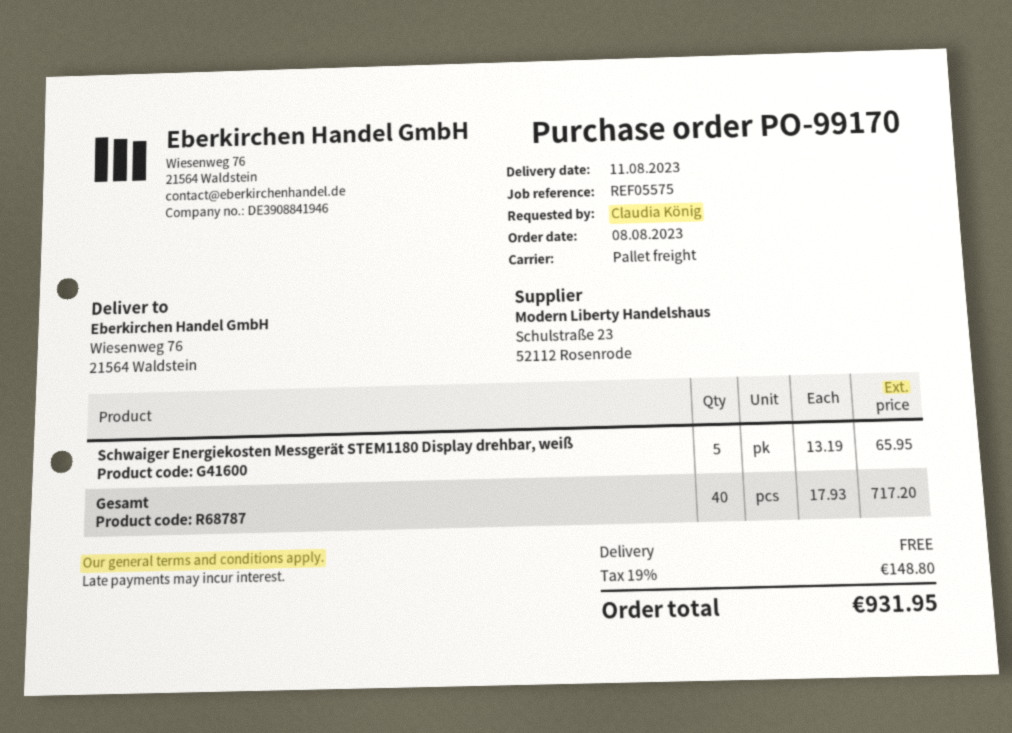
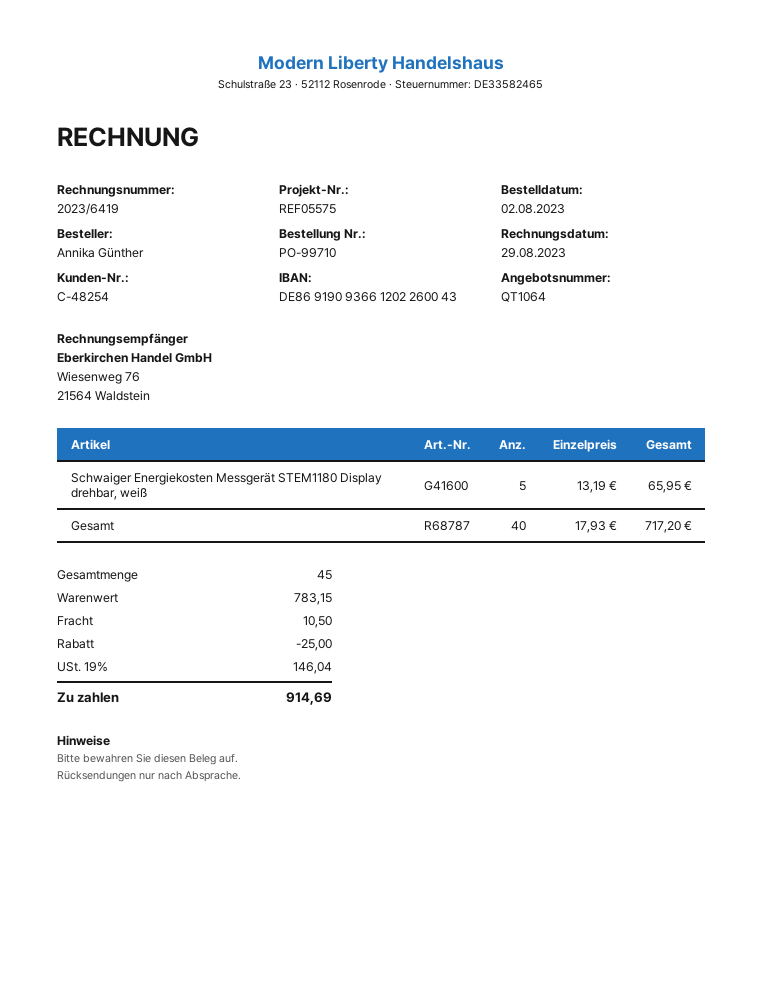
order number: PO-99170 -> PO-99710
order date: 2023-08-08 -> 2023-08-02
ordered by: Claudia König -> Annika Günther
discount: none -> 25.00
shipping: 0.00 -> 10.50
tax: 19% = 148.80 -> 19% = 146.04
total: 931.95 -> 914.69

